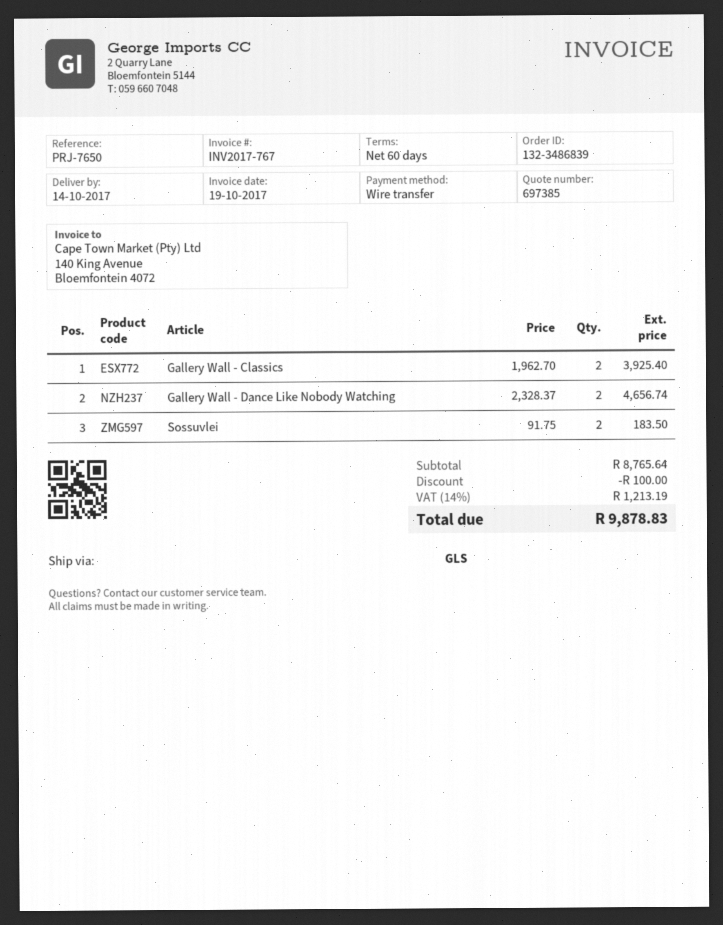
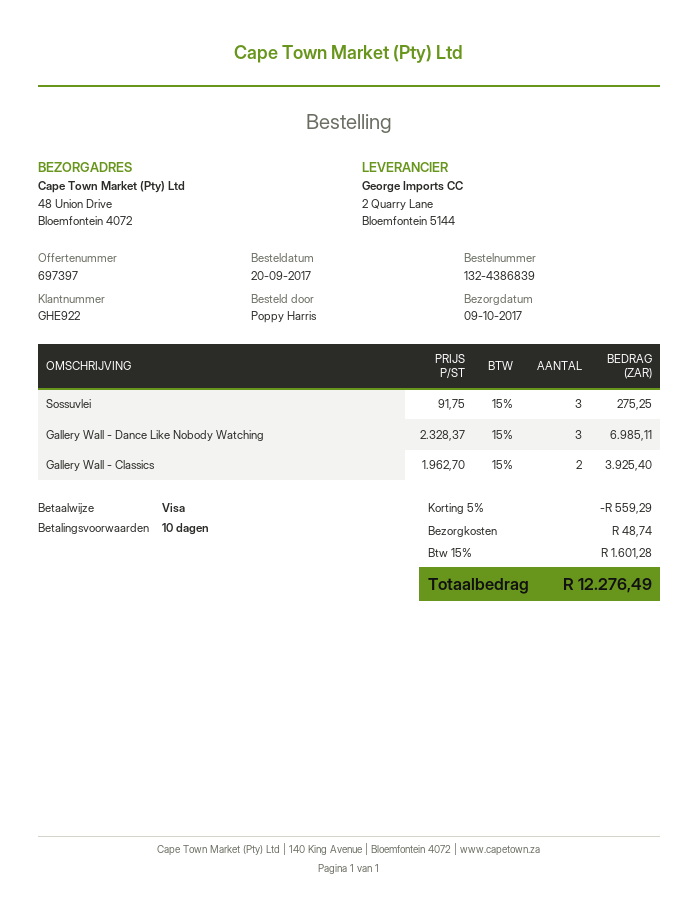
quote number: 697385 -> 697397
order number: 132-3486839 -> 132-4386839
delivery date: 2017-10-14 -> 2017-10-09
payment terms: 60 days -> 10 days
payment method: bank transfer -> Visa
Gallery Wall - Dance Like Nobody Watching: 2 x 2328.37 = 4656.74 -> 3 x 2328.37 = 6985.11
Sossuvlei: 2 x 91.75 = 183.50 -> 3 x 91.75 = 275.25
discount: 100.00 -> 559.29
shipping: none -> 48.74
tax: 14% = 1213.19 -> 15% = 1601.28
total: 9878.83 -> 12276.49

